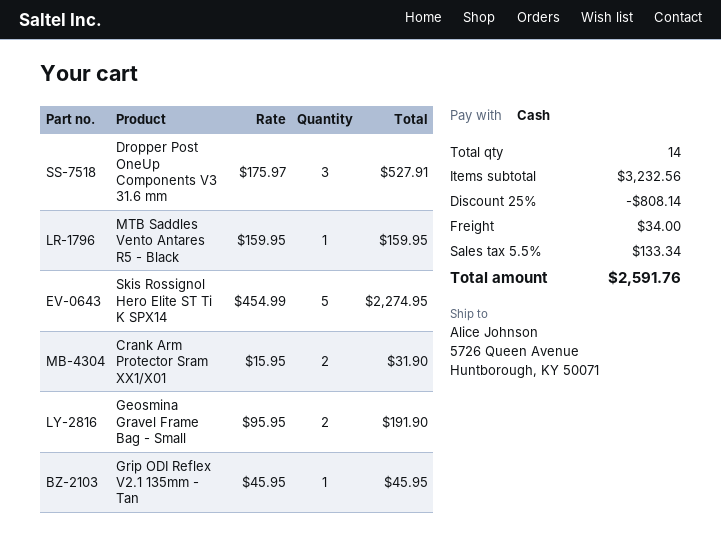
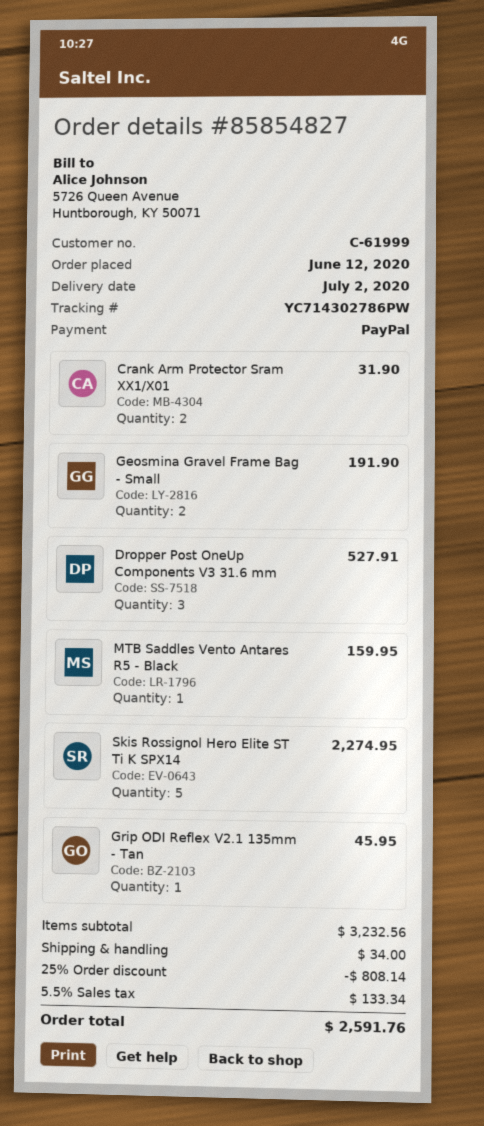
payment method: cash -> PayPal

